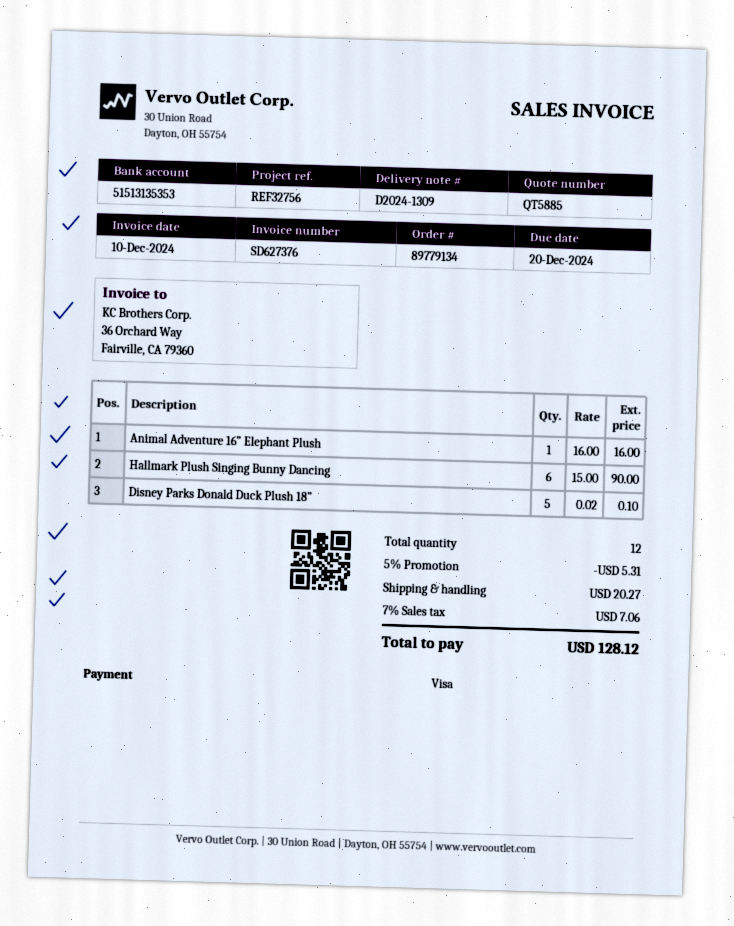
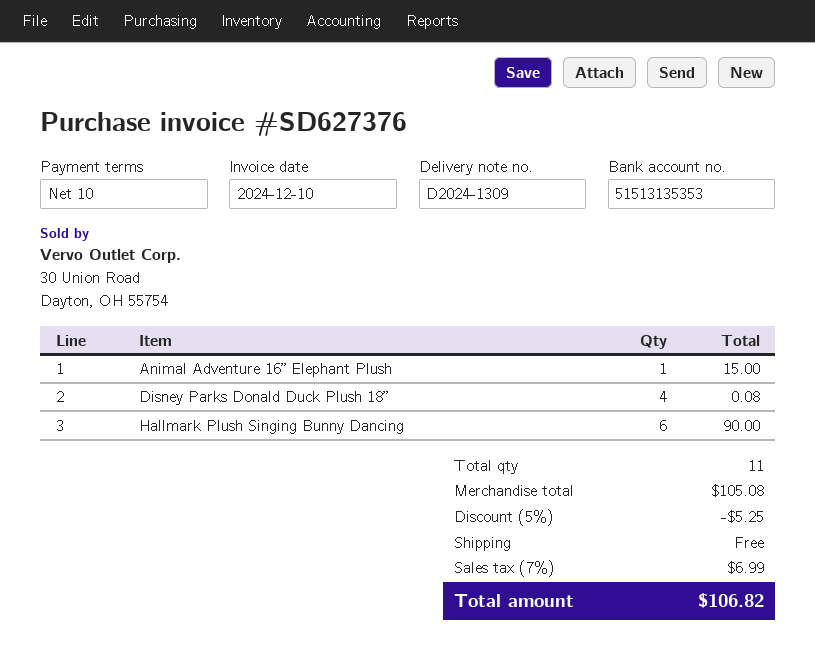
Animal Adventure 16” Elephant Plush: 1 for 16.00 -> 1 for 15.00
Disney Parks Donald Duck Plush 18”: 5 for 0.10 -> 4 for 0.08
total quantity: 12 -> 11
discount: 5% = 5.31 -> 5% = 5.25
shipping: 20.27 -> 0.00
tax: 7% = 7.06 -> 7% = 6.99
total: 128.12 -> 106.82

